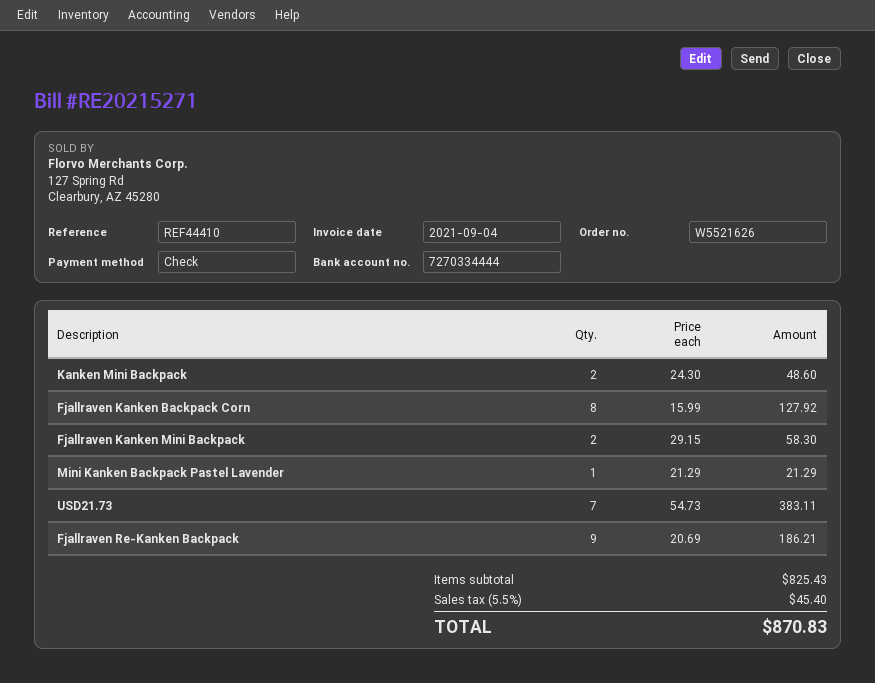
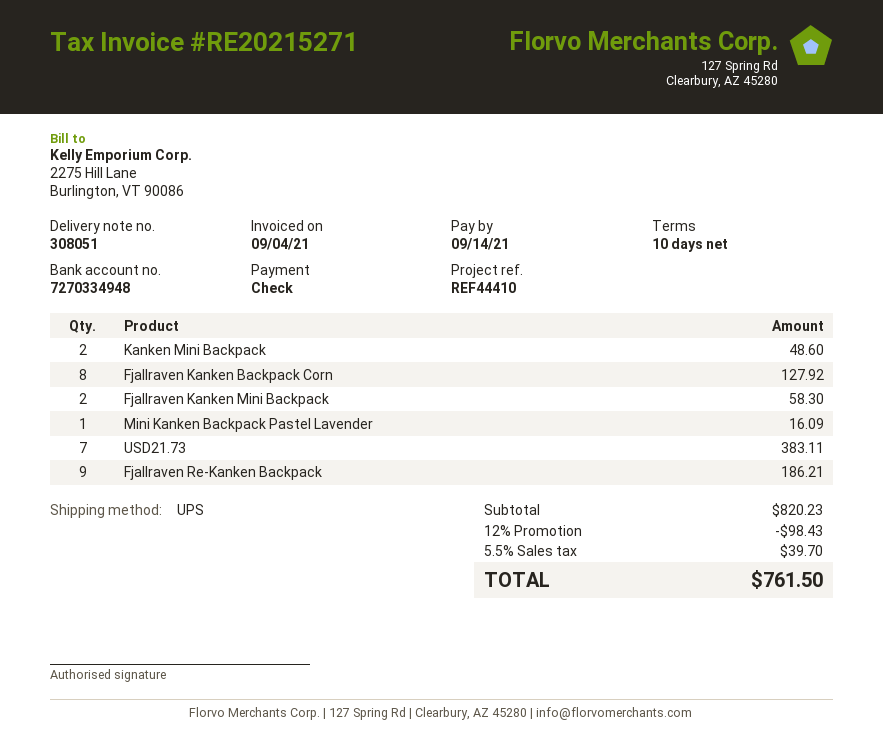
bank account: 7270334444 -> 7270334948
Mini Kanken Backpack Pastel Lavender: 1 for 21.29 -> 1 for 16.09
subtotal: 825.43 -> 820.23
discount: none -> 12% = 98.43
tax: 5.5% = 45.40 -> 5.5% = 39.70
total: 870.83 -> 761.50

